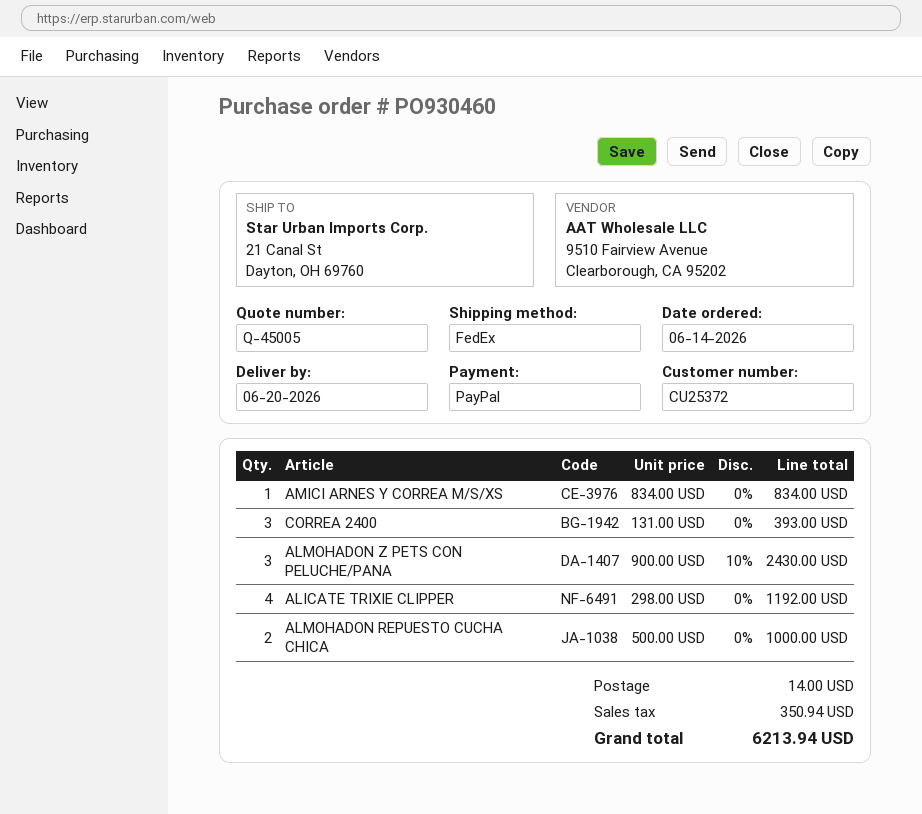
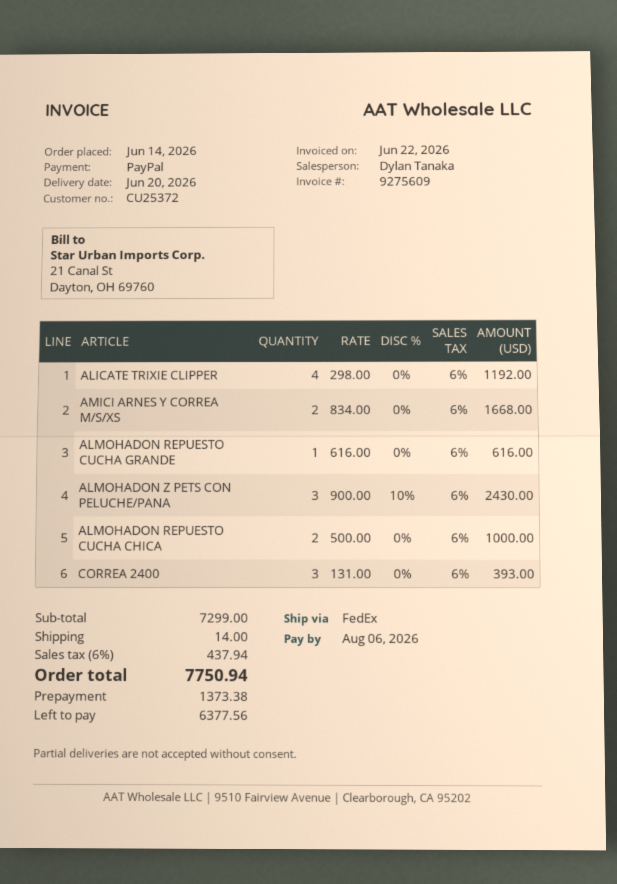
AMICI ARNES Y CORREA M/S/XS: 1 x 834.00 = 834.00 -> 2 x 834.00 = 1668.00
ALMOHADON REPUESTO CUCHA GRANDE: none -> 1 x 616.00 = 616.00
tax: 350.94 -> 437.94
total: 6213.94 -> 7750.94

